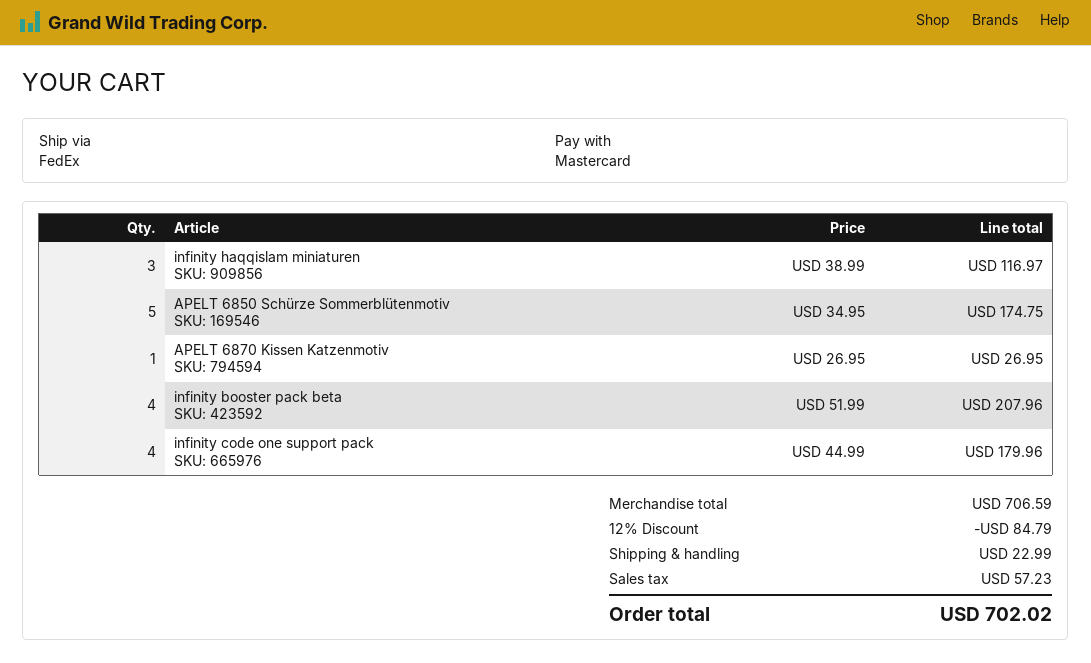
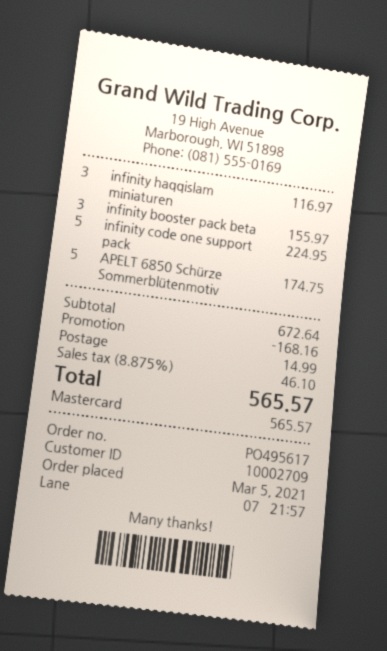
APELT 6870 Kissen Katzenmotiv: 1 for 26.95 -> none
infinity booster pack beta: 4 for 207.96 -> 3 for 155.97
infinity code one support pack: 4 for 179.96 -> 5 for 224.95
subtotal: 706.59 -> 672.64
discount: 84.79 -> 168.16
shipping: 22.99 -> 14.99
tax: 57.23 -> 46.10
total: 702.02 -> 565.57

